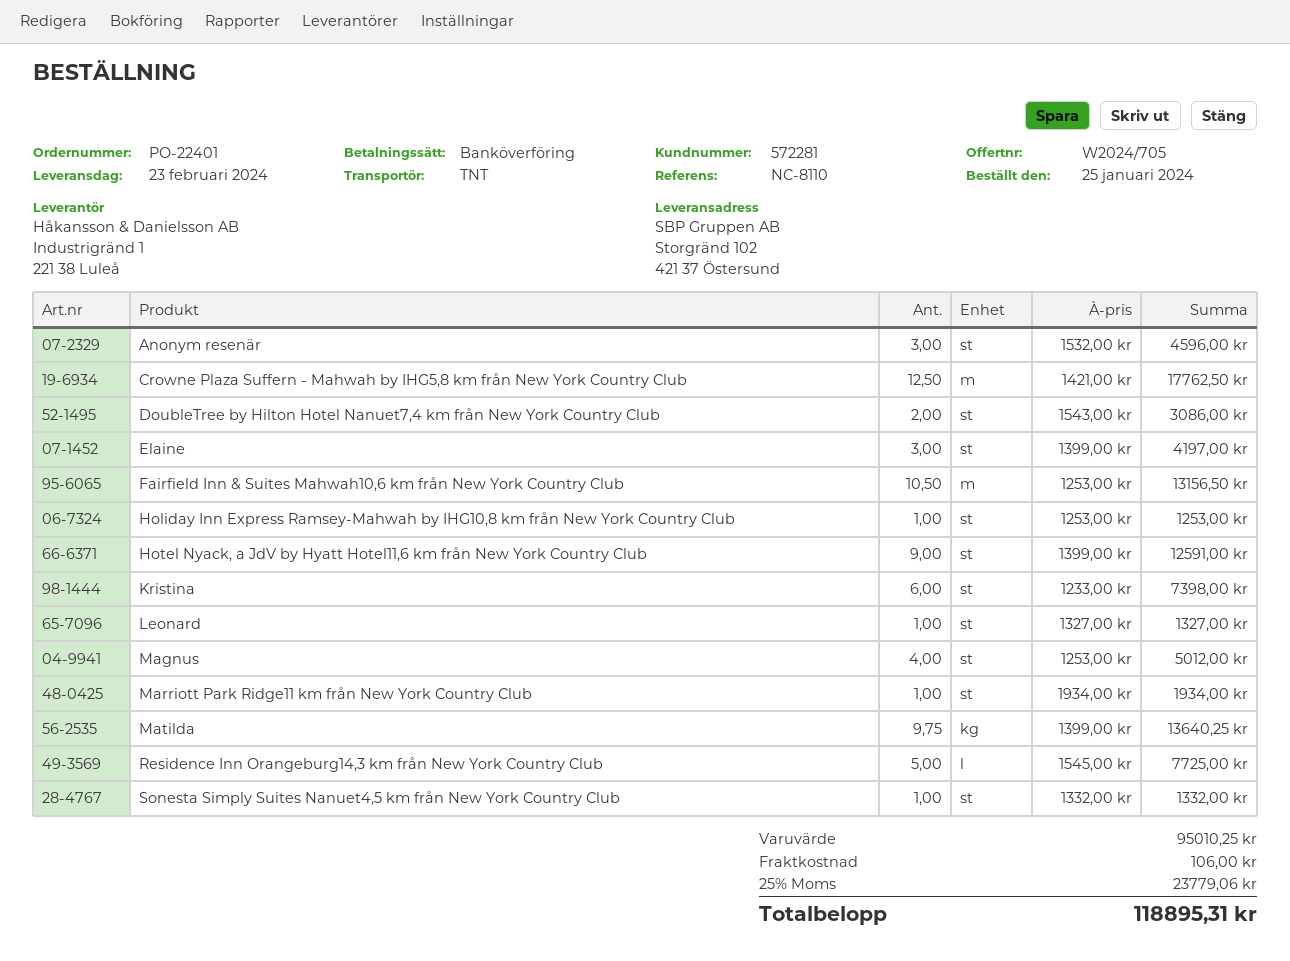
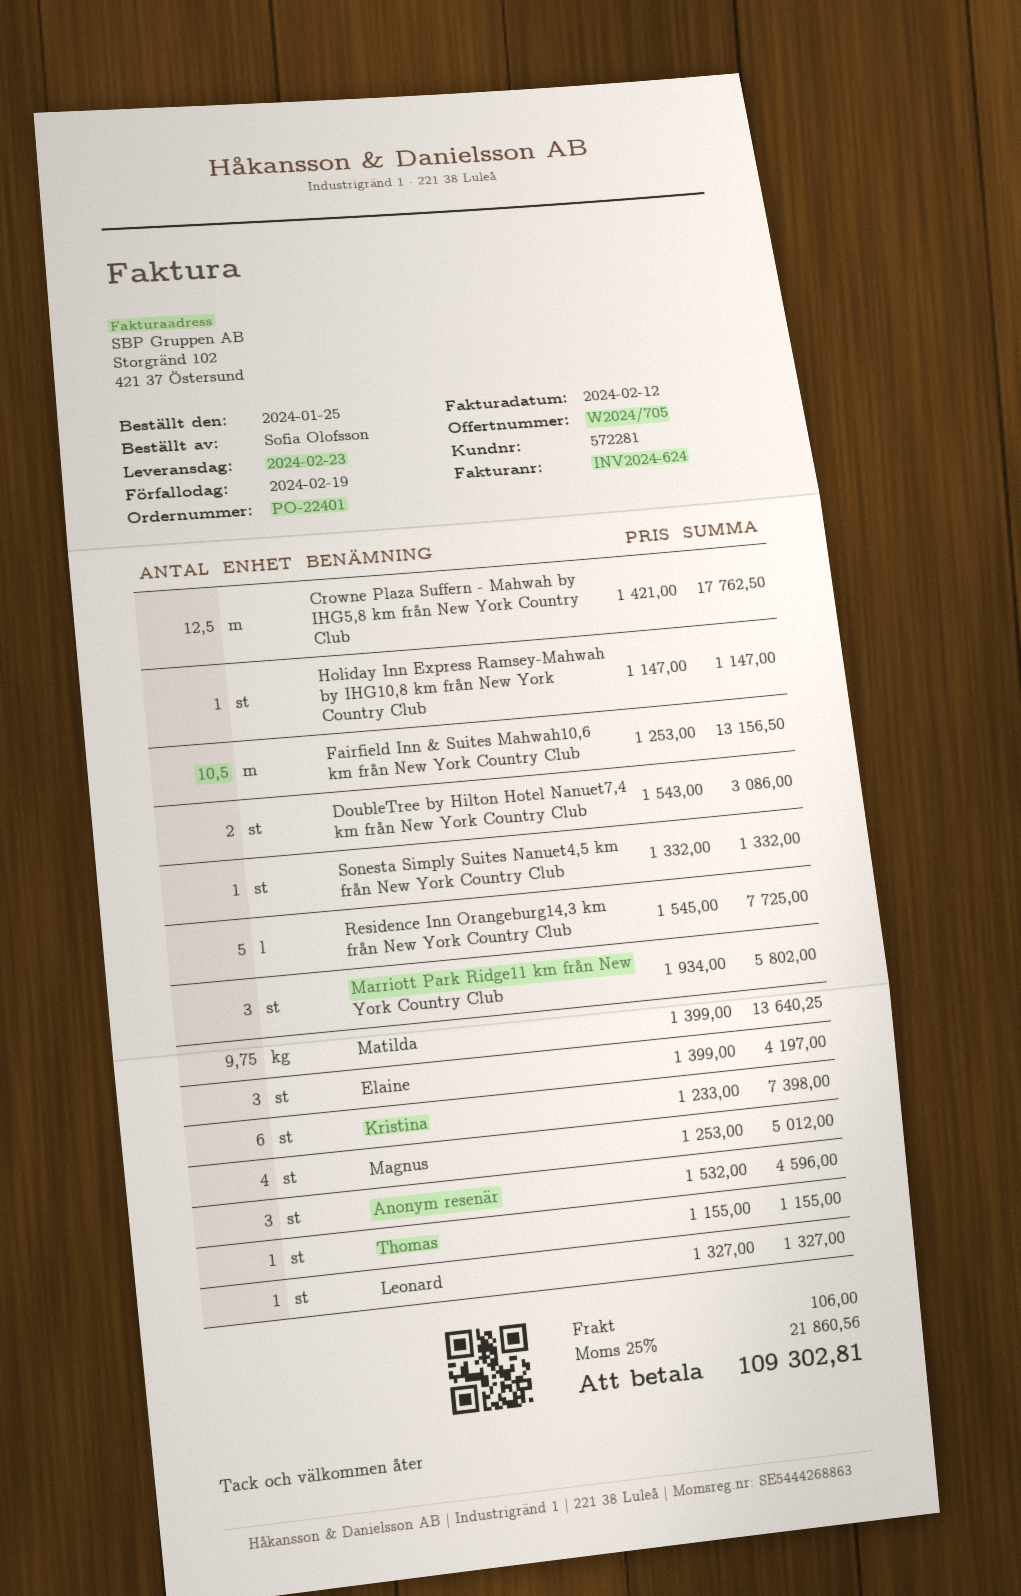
Holiday Inn Express Ramsey-Mahwah by IHG10,8 km från New York Country Club: 1 x 1253.00 = 1253.00 -> 1 x 1147.00 = 1147.00
Hotel Nyack, a JdV by Hyatt Hotel11,6 km från New York Country Club: 9 x 1399.00 = 12591.00 -> none
Marriott Park Ridge11 km från New York Country Club: 1 x 1934.00 = 1934.00 -> 3 x 1934.00 = 5802.00
Thomas: none -> 1 x 1155.00 = 1155.00
tax: 25% = 23779.06 -> 25% = 21860.56
total: 118895.31 -> 109302.81

